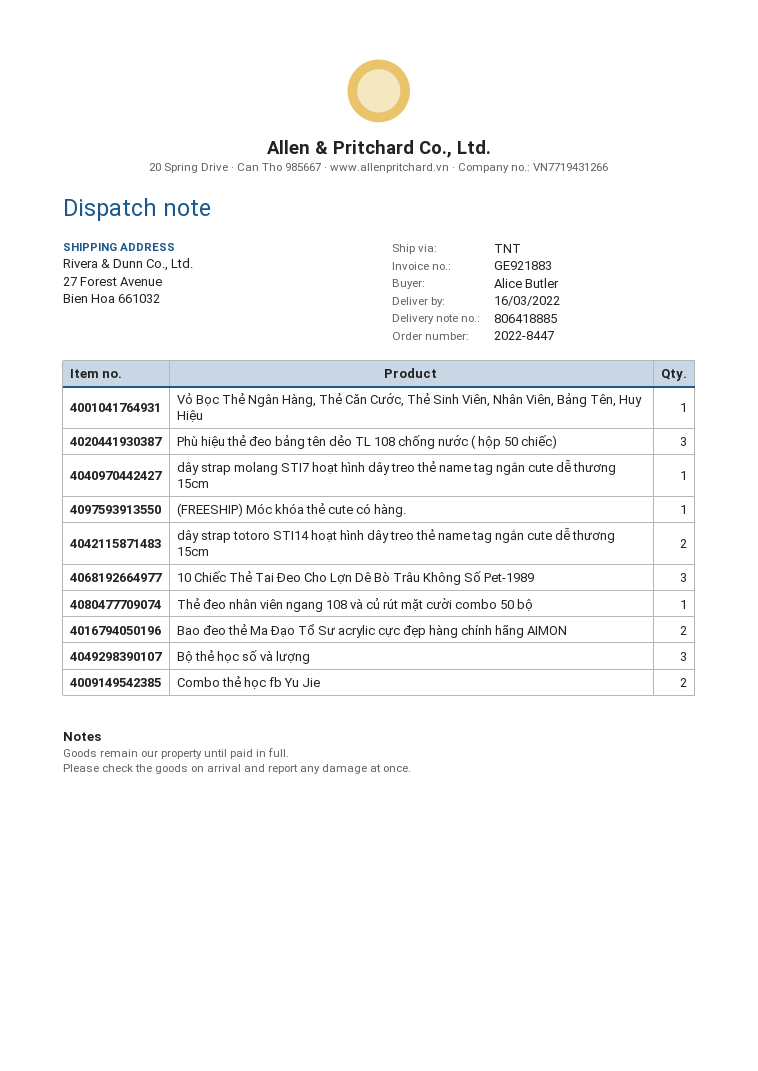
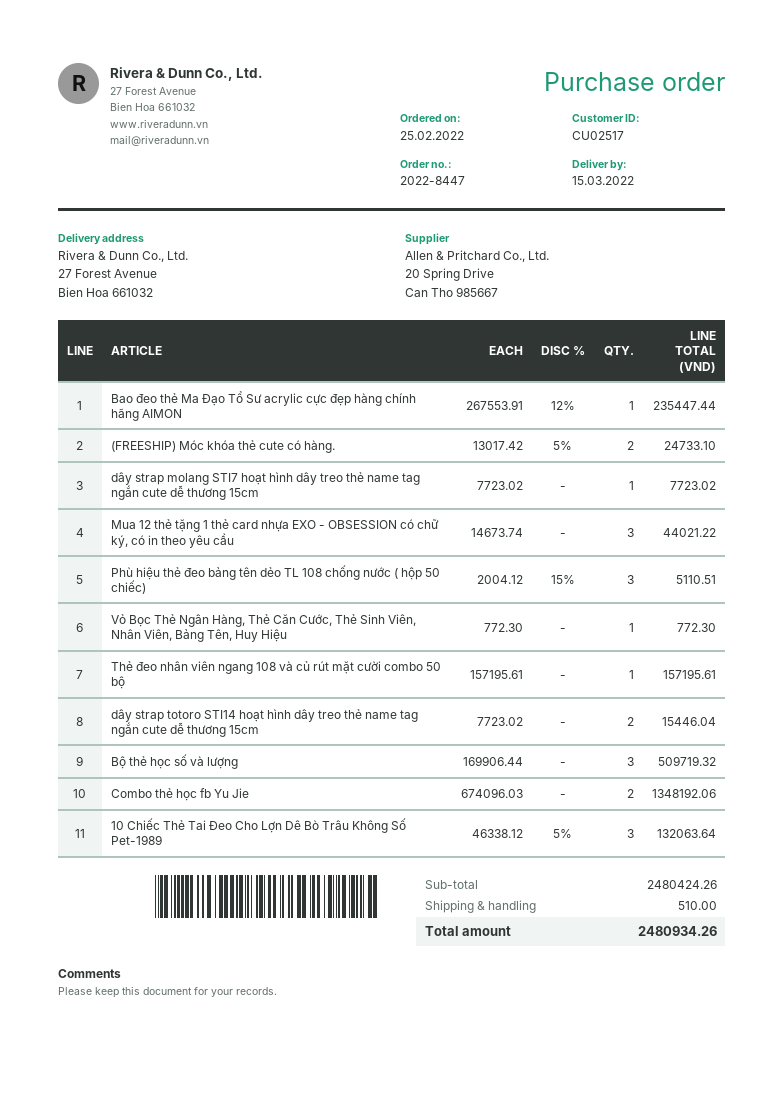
delivery date: 2022-03-16 -> 2022-03-15
(FREESHIP) Móc khóa thẻ cute có hàng.: 1 -> 2
Bao đeo thẻ Ma Đạo Tổ Sư acrylic cực đẹp hàng chính hãng AIMON: 2 -> 1
Mua 12 thẻ tặng 1 thẻ card nhựa EXO - OBSESSION có chữ ký, có in theo yêu cầu: none -> 3

